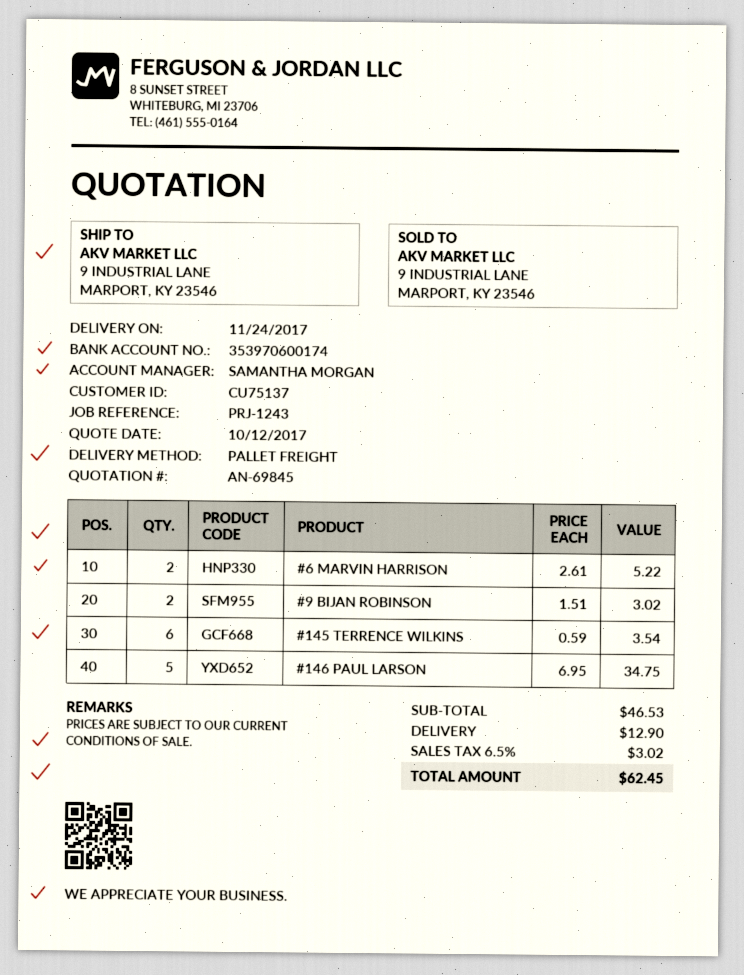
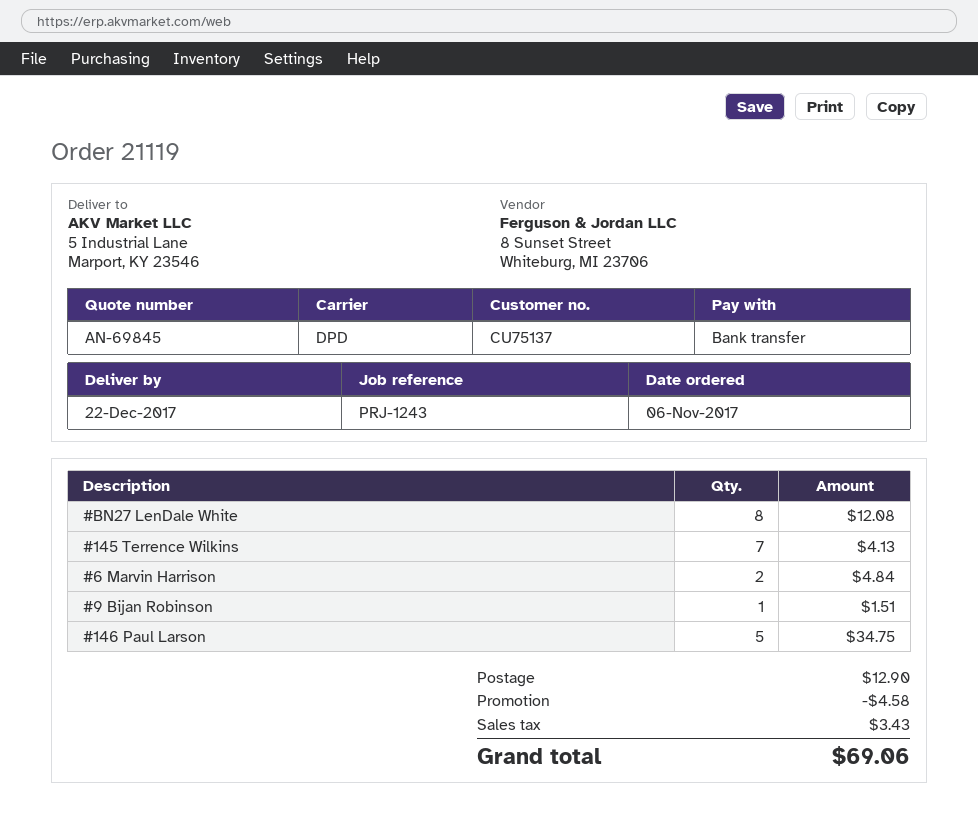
delivery date: 2017-11-24 -> 2017-12-22
shipping method: pallet freight -> DPD
ship to: 9 INDUSTRIAL LANE, MARPORT, KY 23546 -> 5 Industrial Lane, Marport, KY 23546
#6 MARVIN HARRISON: 2 for 5.22 -> 2 for 4.84
#9 BIJAN ROBINSON: 2 for 3.02 -> 1 for 1.51
#145 TERRENCE WILKINS: 6 for 3.54 -> 7 for 4.13
#BN27 LenDale White: none -> 8 for 12.08
discount: none -> 4.58
tax: 3.02 -> 3.43
total: 62.45 -> 69.06

